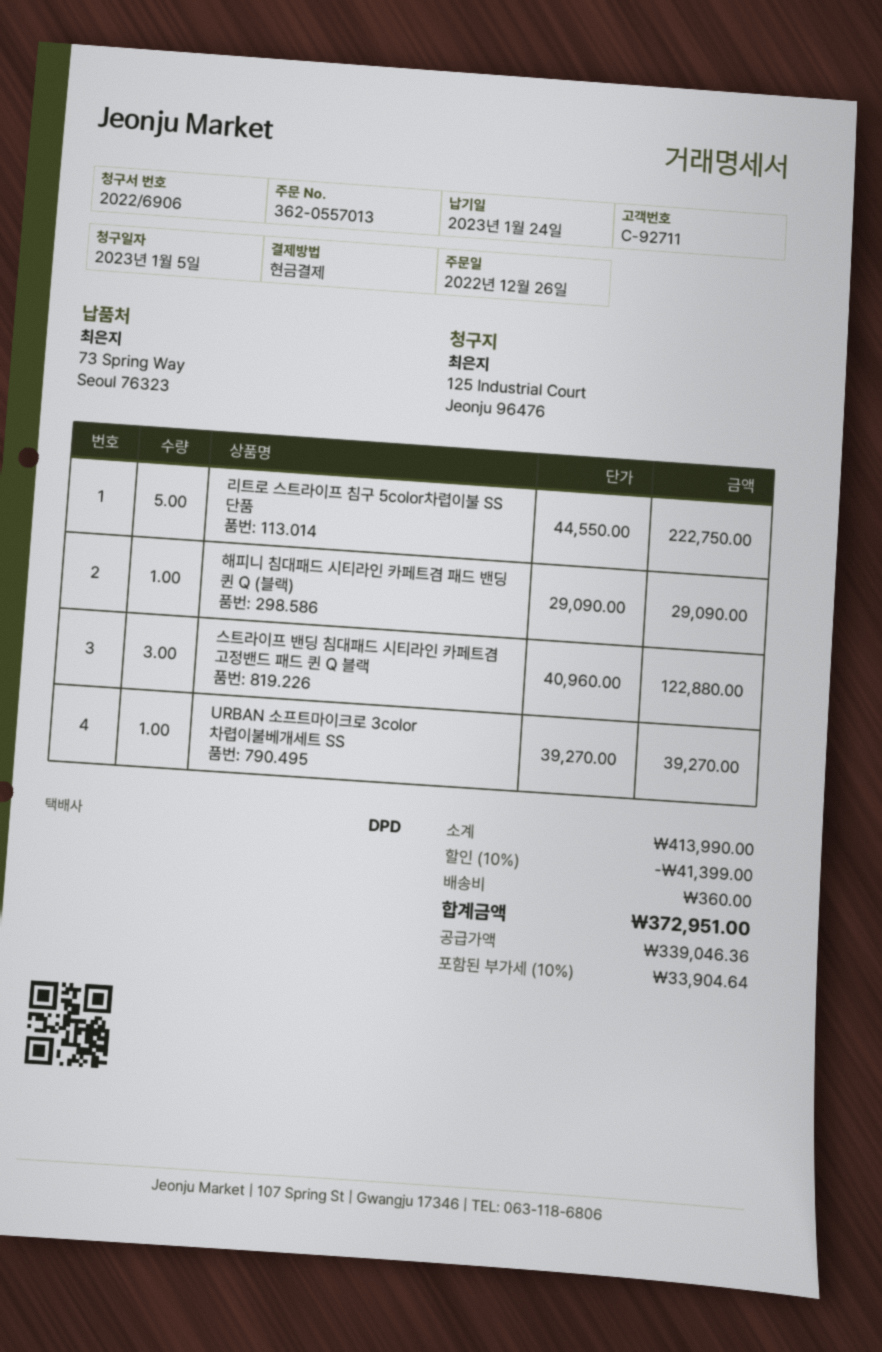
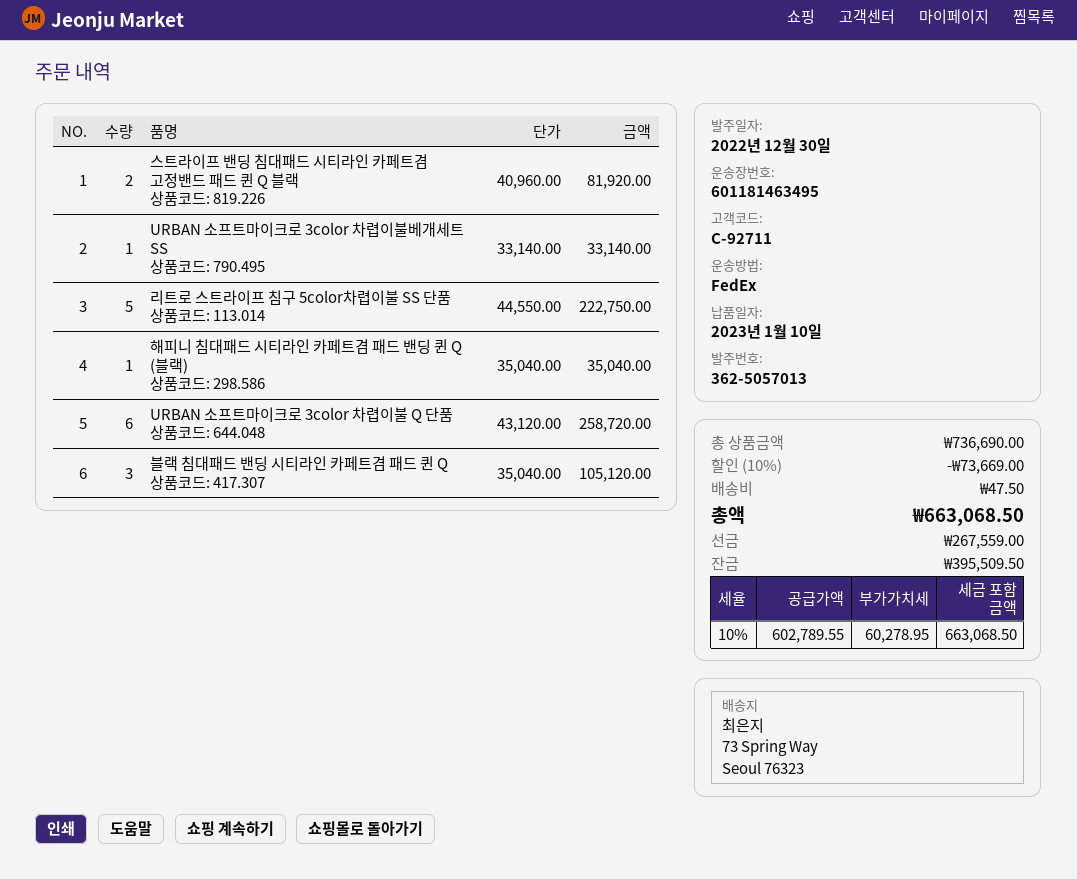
order number: 362-0557013 -> 362-5057013
order date: 2022-12-26 -> 2022-12-30
delivery date: 2023-01-24 -> 2023-01-10
shipping method: DPD -> FedEx
해피니 침대패드 시티라인 카페트겸 패드 밴딩 퀸 Q (블랙): 1 x 29090.00 = 29090.00 -> 1 x 35040.00 = 35040.00
스트라이프 밴딩 침대패드 시티라인 카페트겸 고정밴드 패드 퀸 Q 블랙: 3 x 40960.00 = 122880.00 -> 2 x 40960.00 = 81920.00
URBAN 소프트마이크로 3color 차렵이불베개세트 SS: 1 x 39270.00 = 39270.00 -> 1 x 33140.00 = 33140.00
URBAN 소프트마이크로 3color 차렵이불 Q 단품: none -> 6 x 43120.00 = 258720.00
블랙 침대패드 밴딩 시티라인 카페트겸 패드 퀸 Q: none -> 3 x 35040.00 = 105120.00
subtotal: 413990.00 -> 736690.00
discount: 10% = 41399.00 -> 10% = 73669.00
shipping: 360.00 -> 47.50
net: 339046.36 -> 602789.55
tax: 10% = 33904.64 -> 10% = 60278.95
total: 372951.00 -> 663068.50

